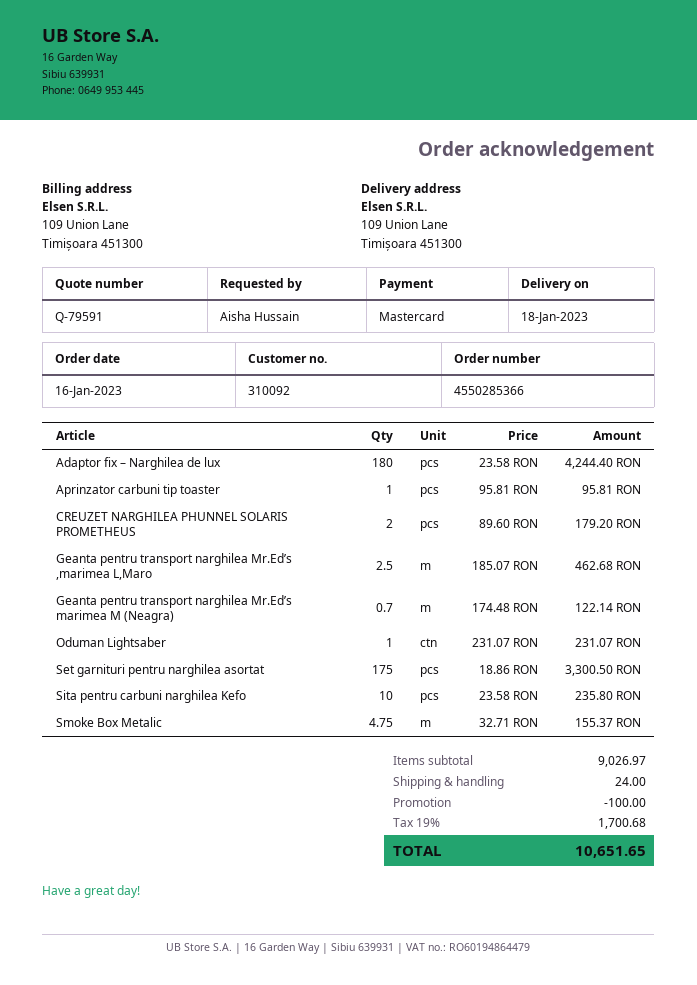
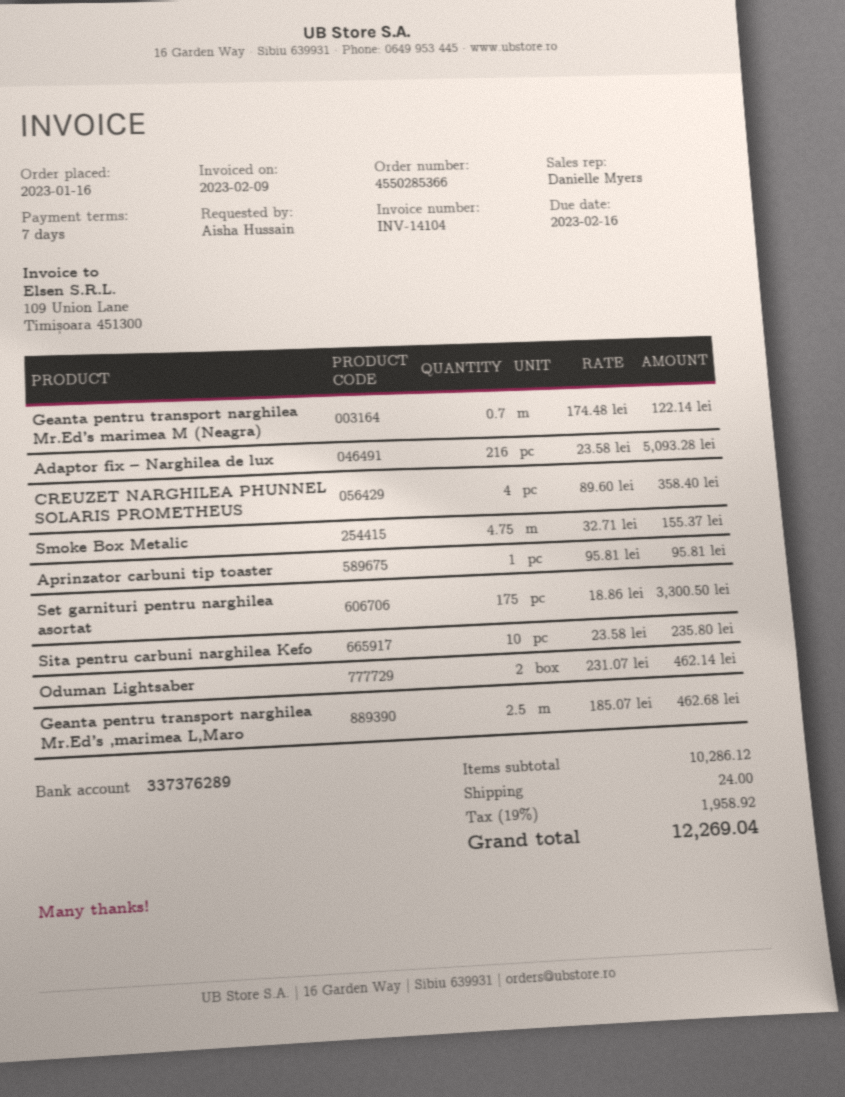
Adaptor fix – Narghilea de lux: 180 x 23.58 = 4244.40 -> 216 x 23.58 = 5093.28
CREUZET NARGHILEA PHUNNEL SOLARIS PROMETHEUS: 2 x 89.60 = 179.20 -> 4 x 89.60 = 358.40
Oduman Lightsaber: 1 x 231.07 = 231.07 -> 2 x 231.07 = 462.14
subtotal: 9026.97 -> 10286.12
discount: 100.00 -> none
tax: 19% = 1700.68 -> 19% = 1958.92
total: 10651.65 -> 12269.04

